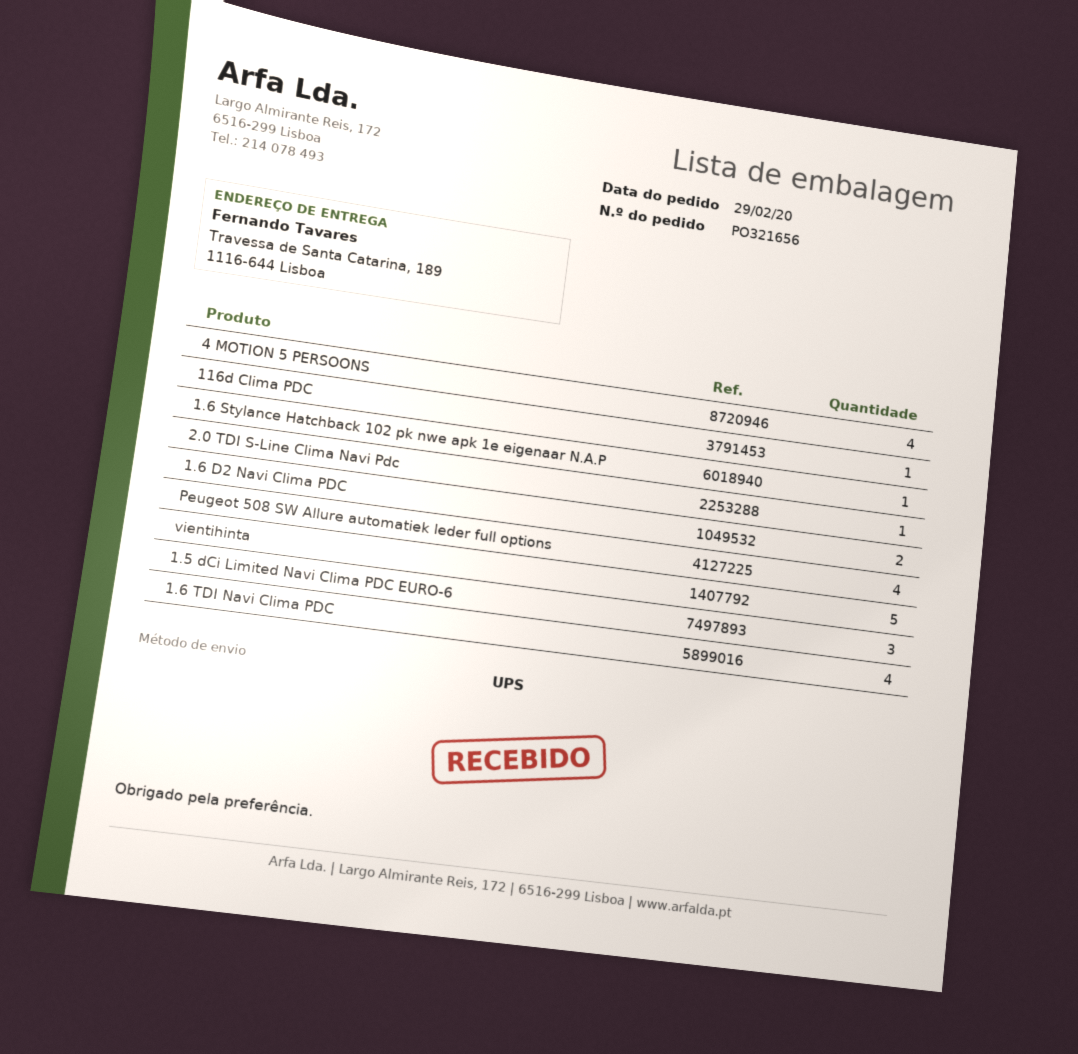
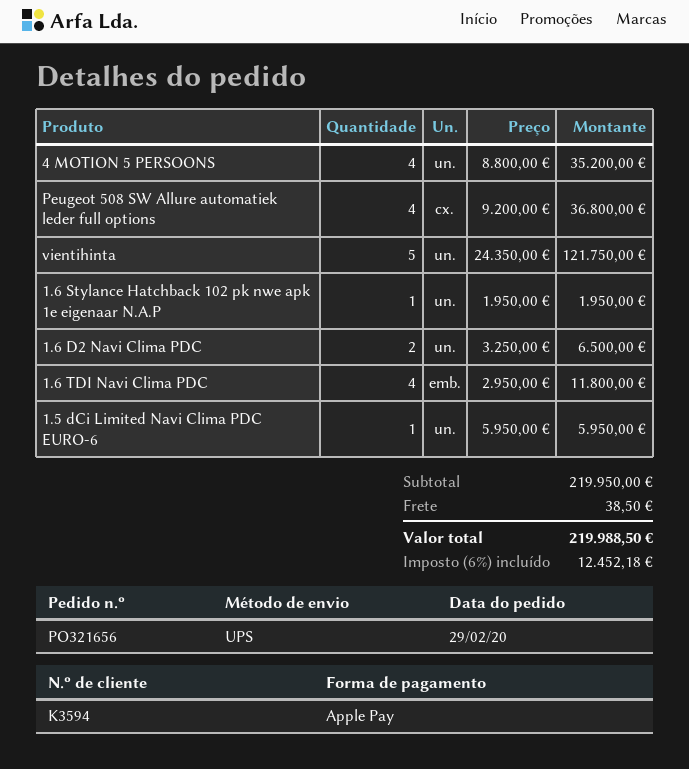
116d Clima PDC: 1 -> none
2.0 TDI S-Line Clima Navi Pdc: 1 -> none
1.5 dCi Limited Navi Clima PDC EURO-6: 3 -> 1

